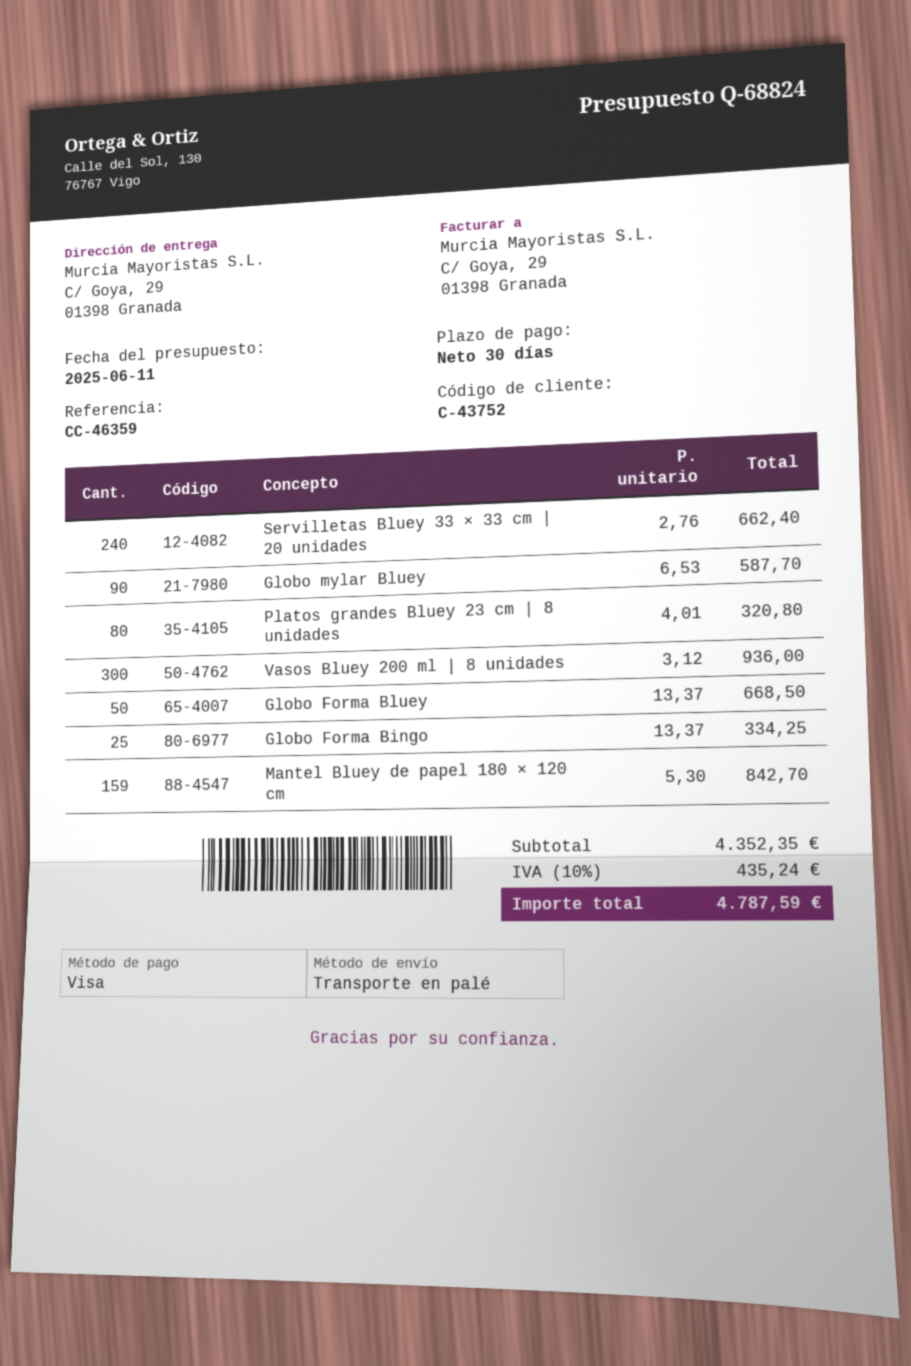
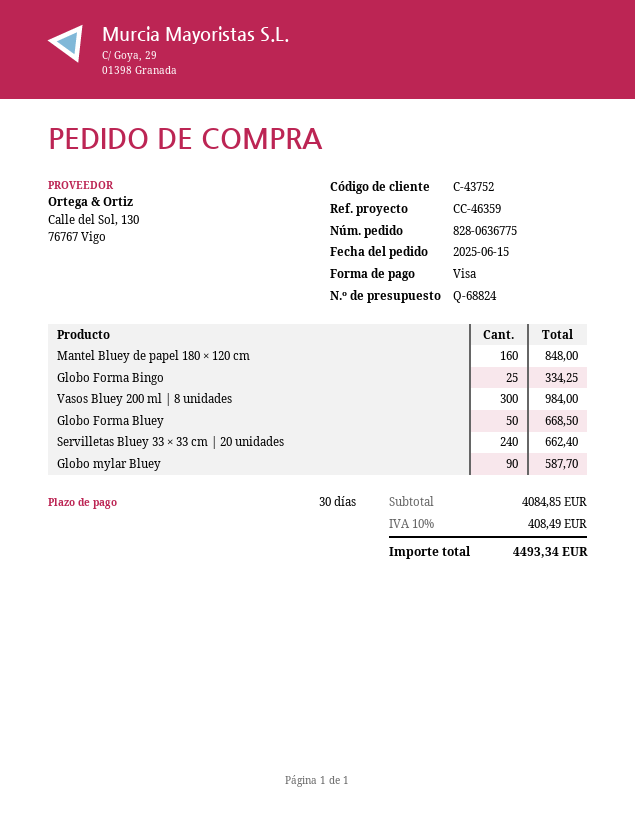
Platos grandes Bluey 23 cm | 8 unidades: 80 for 320.80 -> none
Vasos Bluey 200 ml | 8 unidades: 300 for 936.00 -> 300 for 984.00
Mantel Bluey de papel 180 × 120 cm: 159 for 842.70 -> 160 for 848.00
subtotal: 4352.35 -> 4084.85
tax: 10% = 435.24 -> 10% = 408.49
total: 4787.59 -> 4493.34

